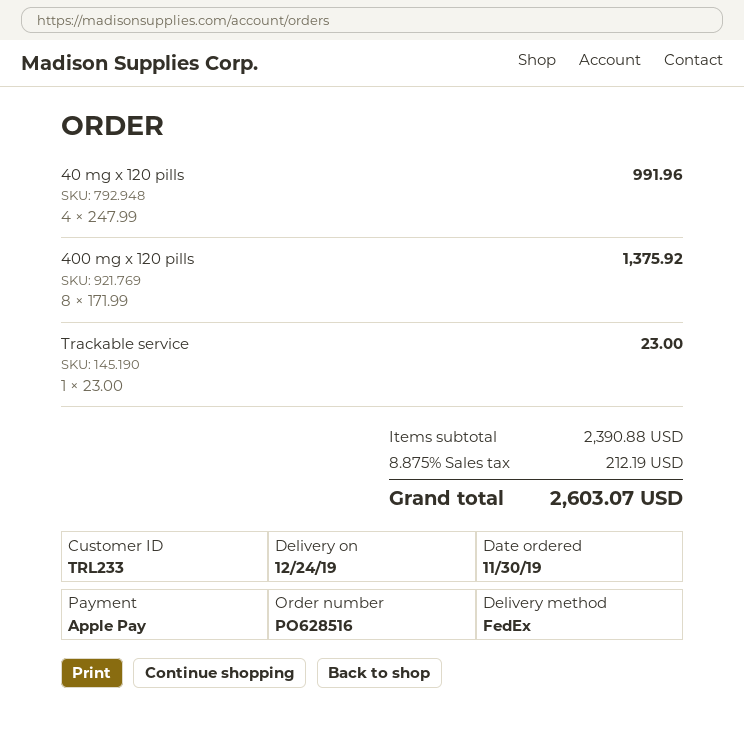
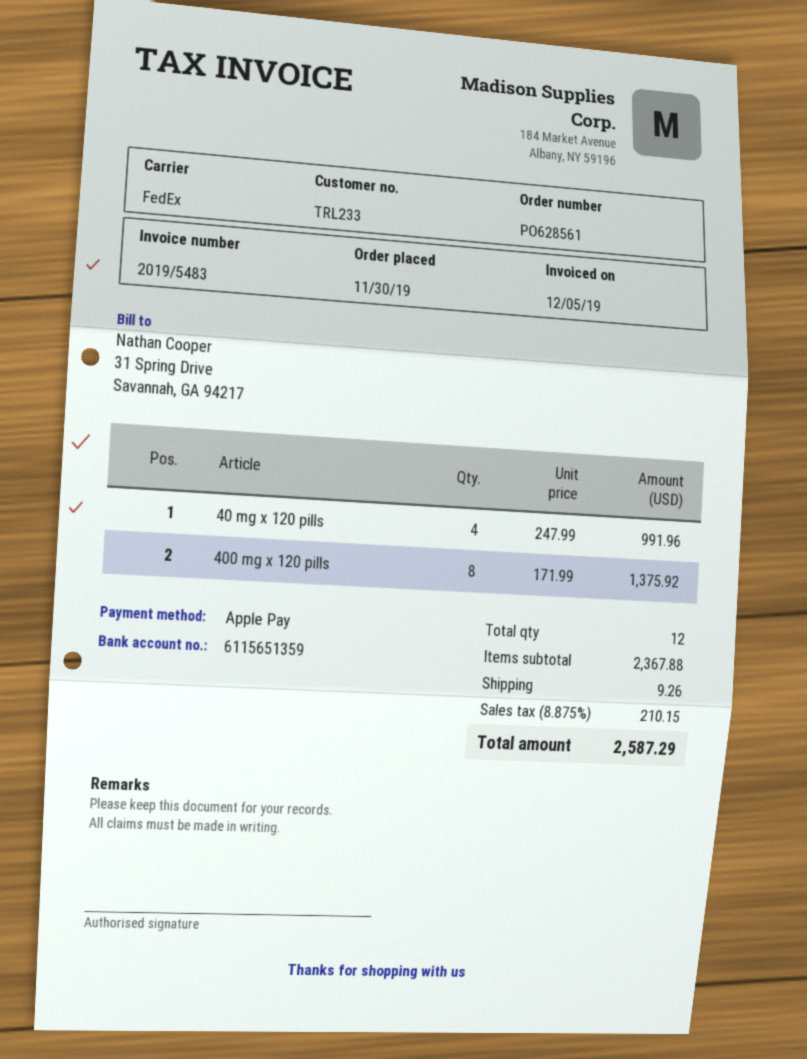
order number: PO628516 -> PO628561
Trackable service: 1 x 23.00 = 23.00 -> none
subtotal: 2390.88 -> 2367.88
shipping: none -> 9.26
tax: 8.875% = 212.19 -> 8.875% = 210.15
total: 2603.07 -> 2587.29

